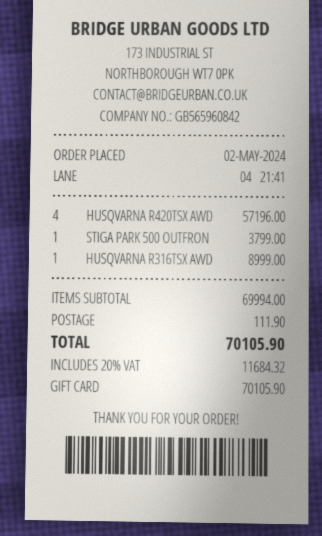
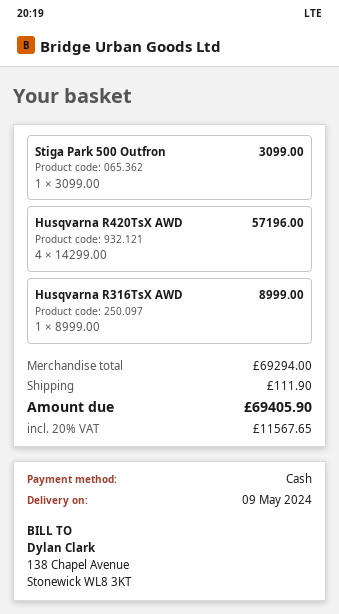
payment method: gift card -> cash
STIGA PARK 500 OUTFRON: 1 for 3799.00 -> 1 for 3099.00
subtotal: 69994.00 -> 69294.00
tax: 20% = 11684.32 -> 20% = 11567.65
total: 70105.90 -> 69405.90

